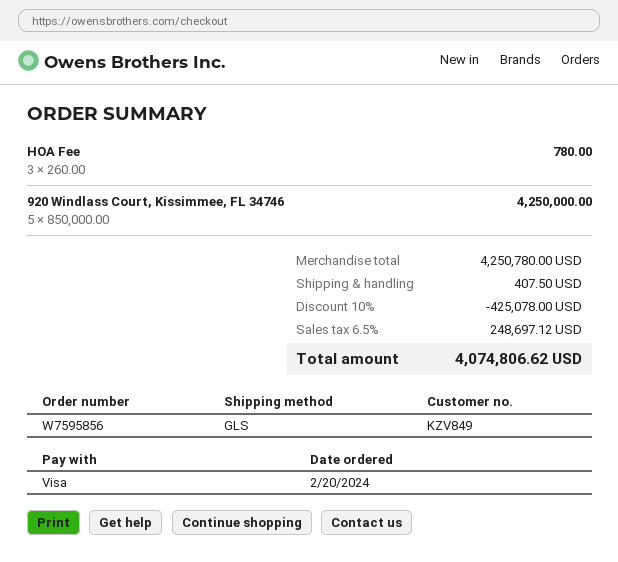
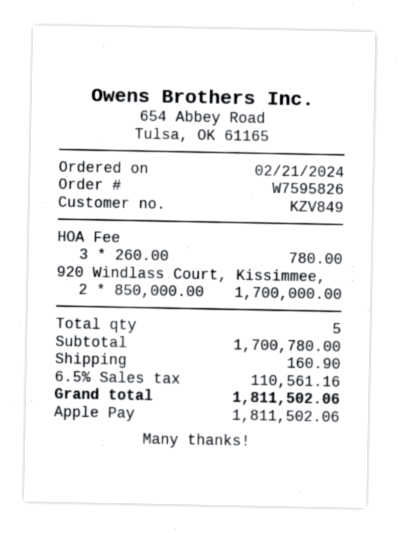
order number: W7595856 -> W7595826
order date: 2024-02-20 -> 2024-02-21
payment method: Visa -> Apple Pay
920 Windlass Court, Kissimmee, FL 34746: 5 x 850000.00 = 4250000.00 -> 2 x 850000.00 = 1700000.00
subtotal: 4250780.00 -> 1700780.00
discount: 10% = 425078.00 -> none
shipping: 407.50 -> 160.90
tax: 6.5% = 248697.12 -> 6.5% = 110561.16
total: 4074806.62 -> 1811502.06

